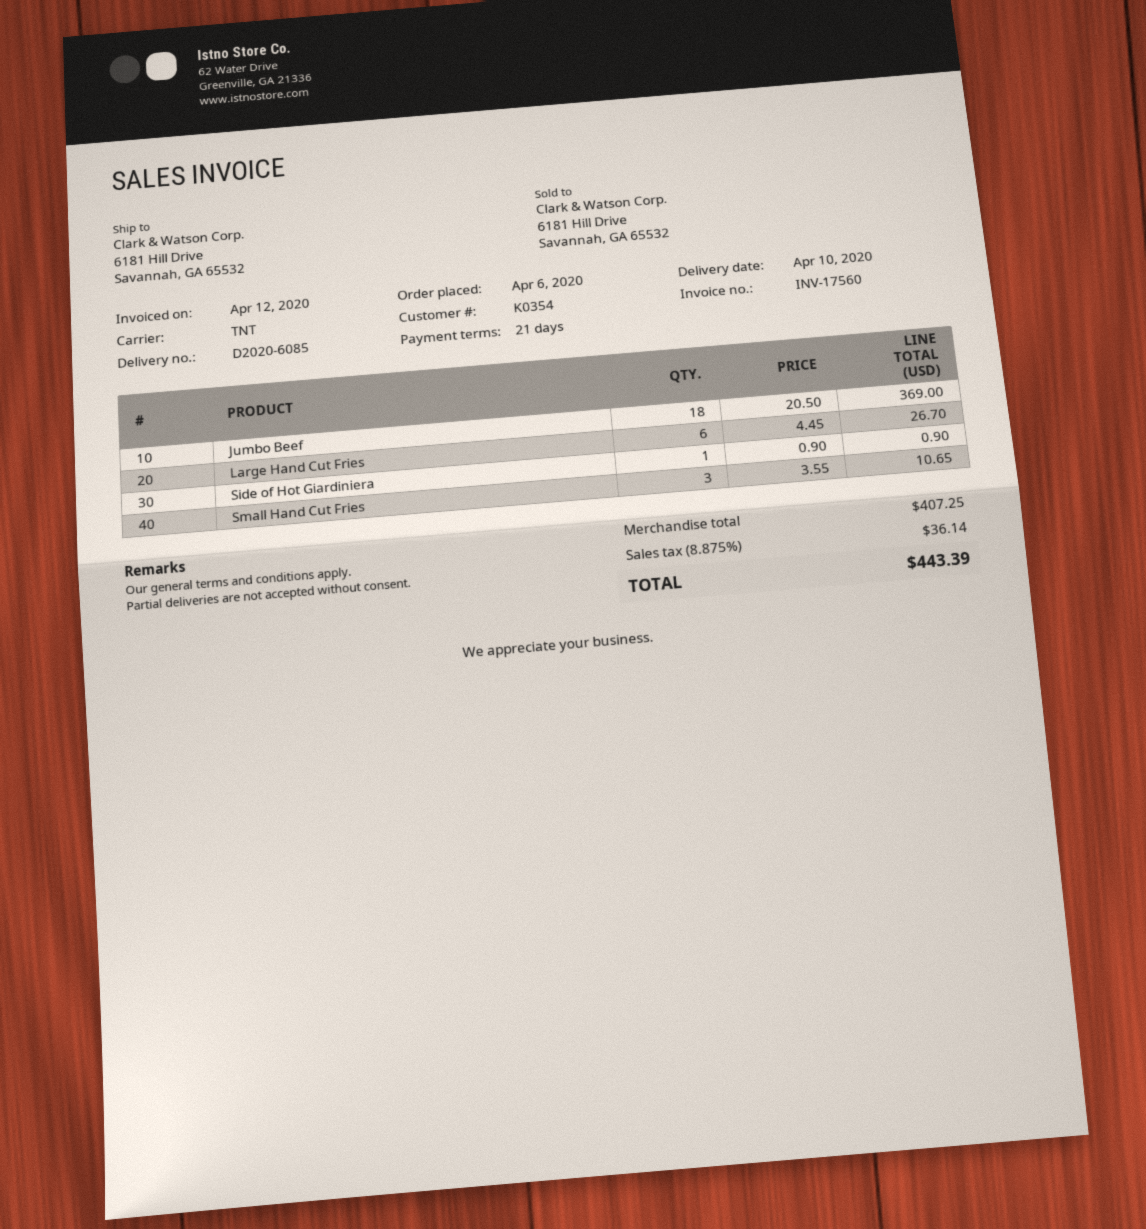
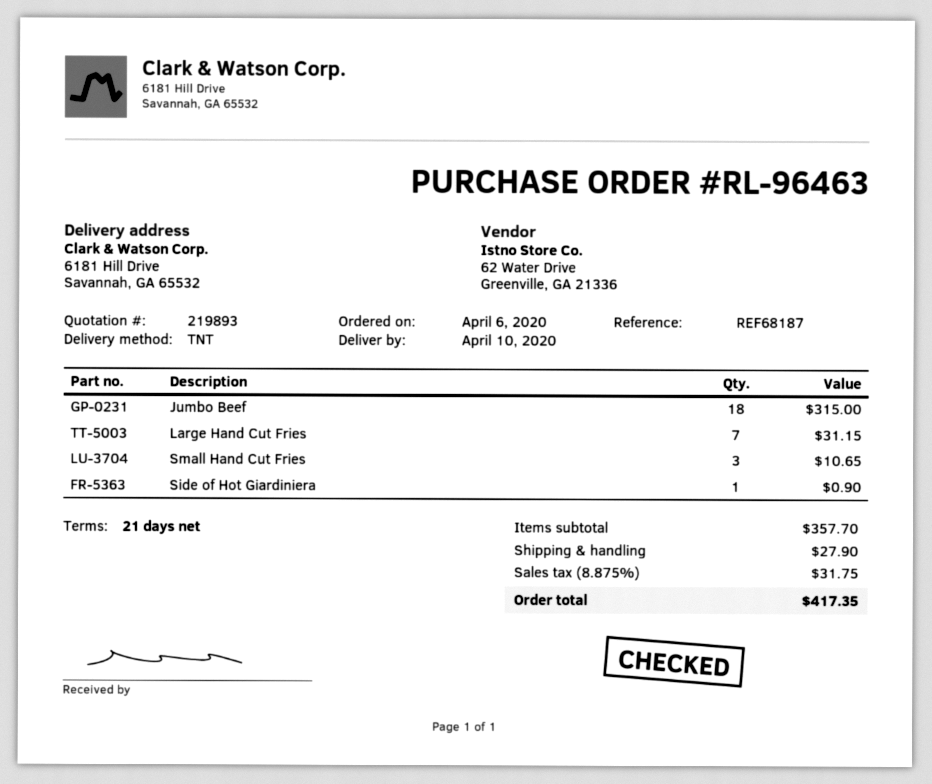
Jumbo Beef: 18 for 369.00 -> 18 for 315.00
Large Hand Cut Fries: 6 for 26.70 -> 7 for 31.15
subtotal: 407.25 -> 357.70
shipping: none -> 27.90
tax: 8.875% = 36.14 -> 8.875% = 31.75
total: 443.39 -> 417.35

